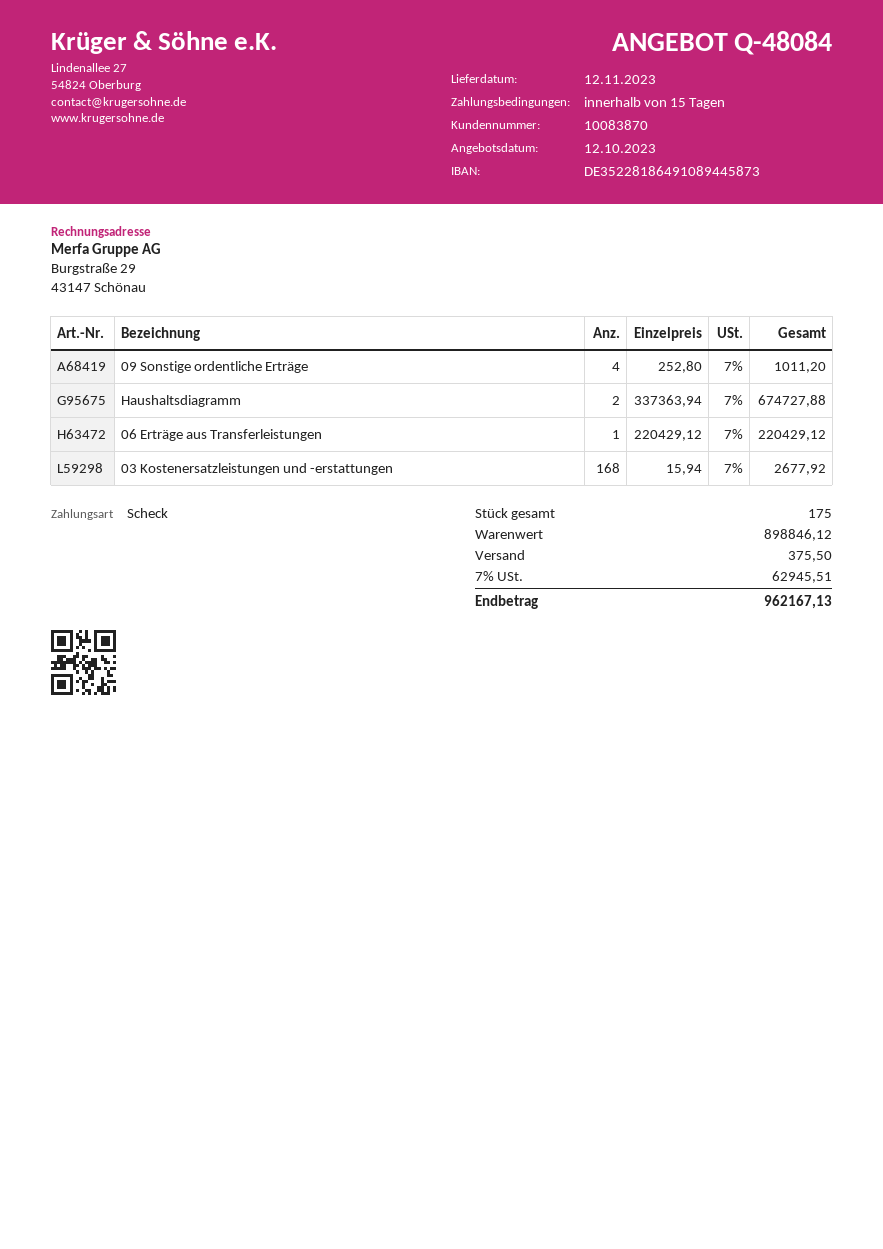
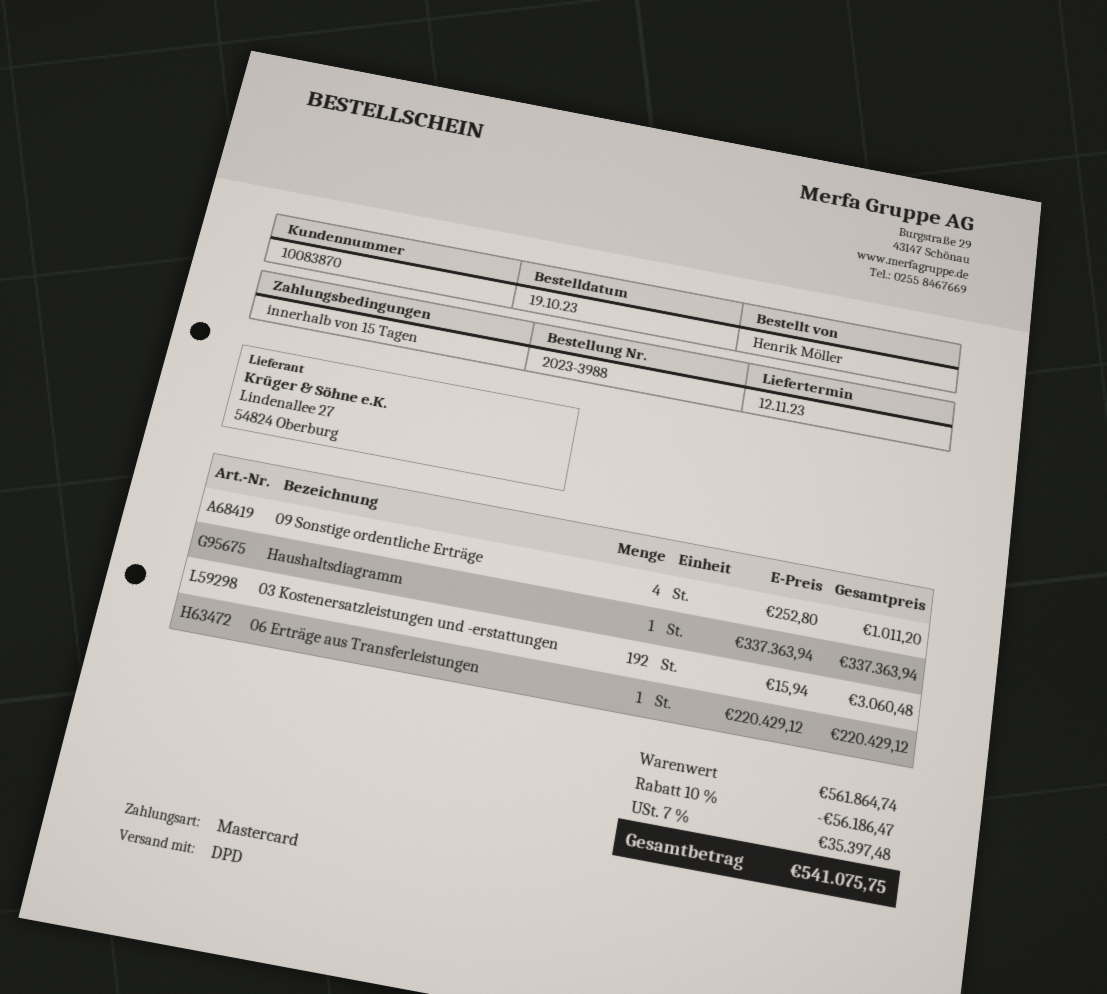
payment method: cheque -> Mastercard
Haushaltsdiagramm: 2 x 337363.94 = 674727.88 -> 1 x 337363.94 = 337363.94
03 Kostenersatzleistungen und -erstattungen: 168 x 15.94 = 2677.92 -> 192 x 15.94 = 3060.48
subtotal: 898846.12 -> 561864.74
discount: none -> 10% = 56186.47
shipping: 375.50 -> none
tax: 7% = 62945.51 -> 7% = 35397.48
total: 962167.13 -> 541075.75

